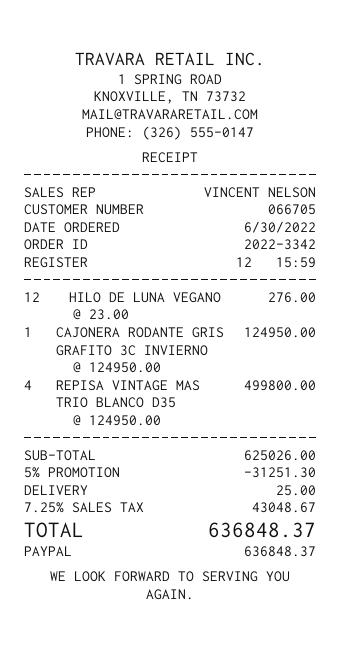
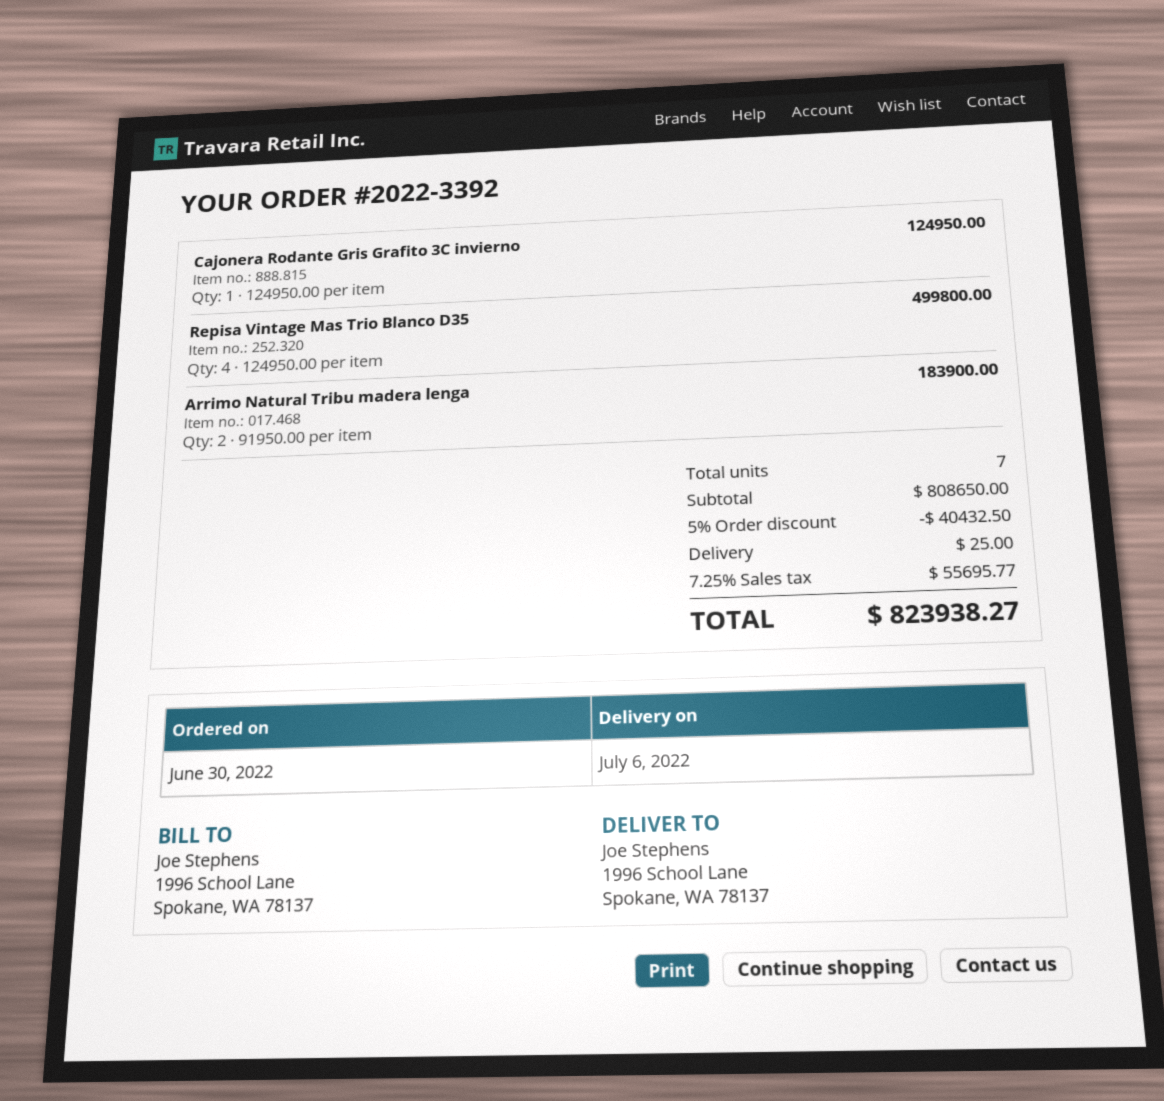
order number: 2022-3342 -> 2022-3392
HILO DE LUNA VEGANO: 12 x 23.00 = 276.00 -> none
Arrimo Natural Tribu madera lenga: none -> 2 x 91950.00 = 183900.00
subtotal: 625026.00 -> 808650.00
discount: 5% = 31251.30 -> 5% = 40432.50
tax: 7.25% = 43048.67 -> 7.25% = 55695.77
total: 636848.37 -> 823938.27

